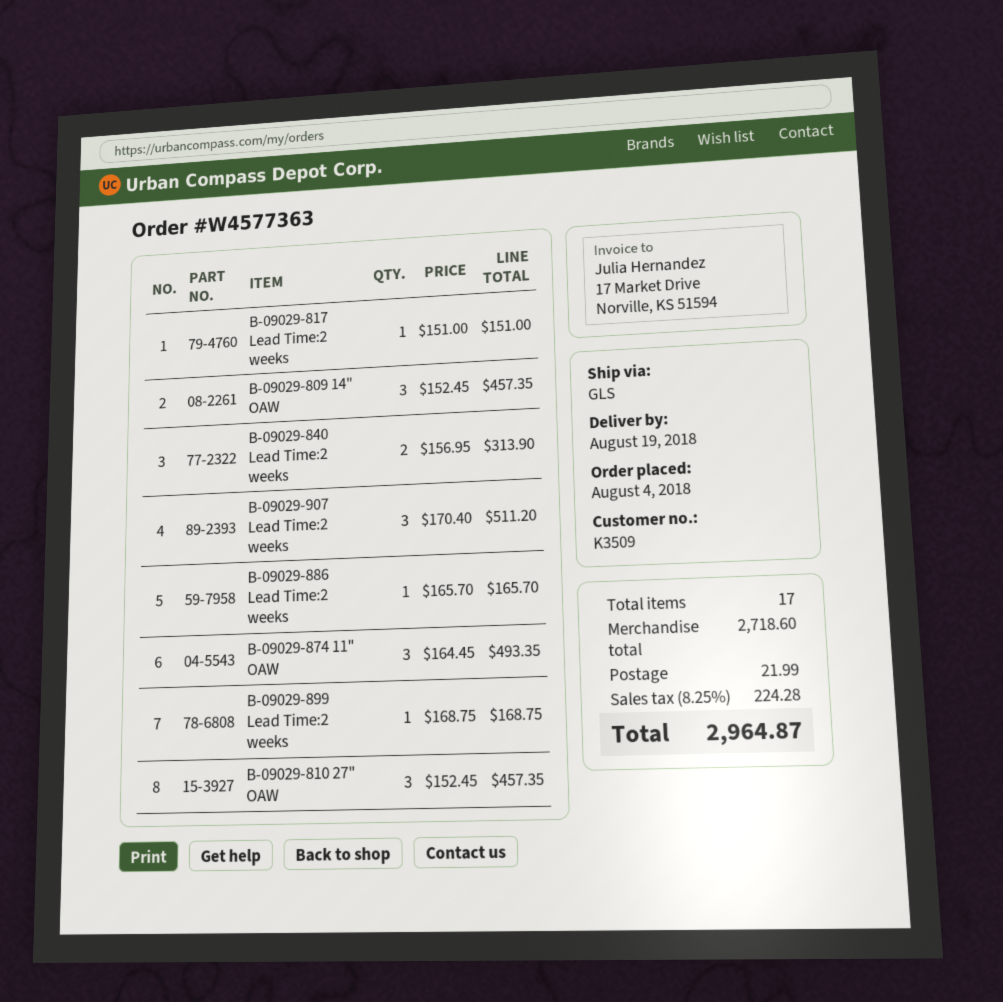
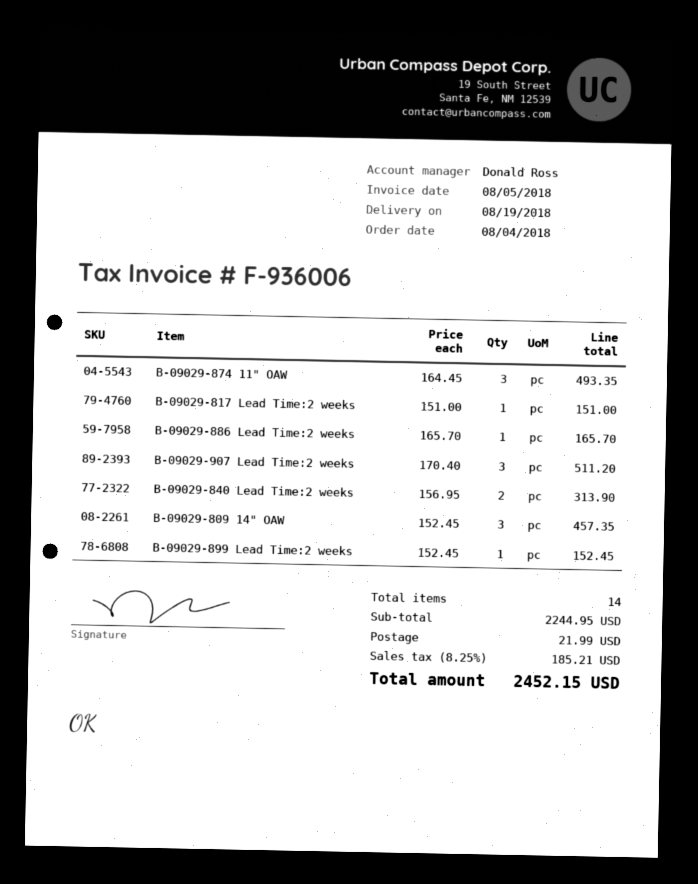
B-09029-899 Lead Time:2 weeks: 1 x 168.75 = 168.75 -> 1 x 152.45 = 152.45
B-09029-810 27" OAW: 3 x 152.45 = 457.35 -> none
total quantity: 17 -> 14
subtotal: 2718.60 -> 2244.95
tax: 8.25% = 224.28 -> 8.25% = 185.21
total: 2964.87 -> 2452.15

